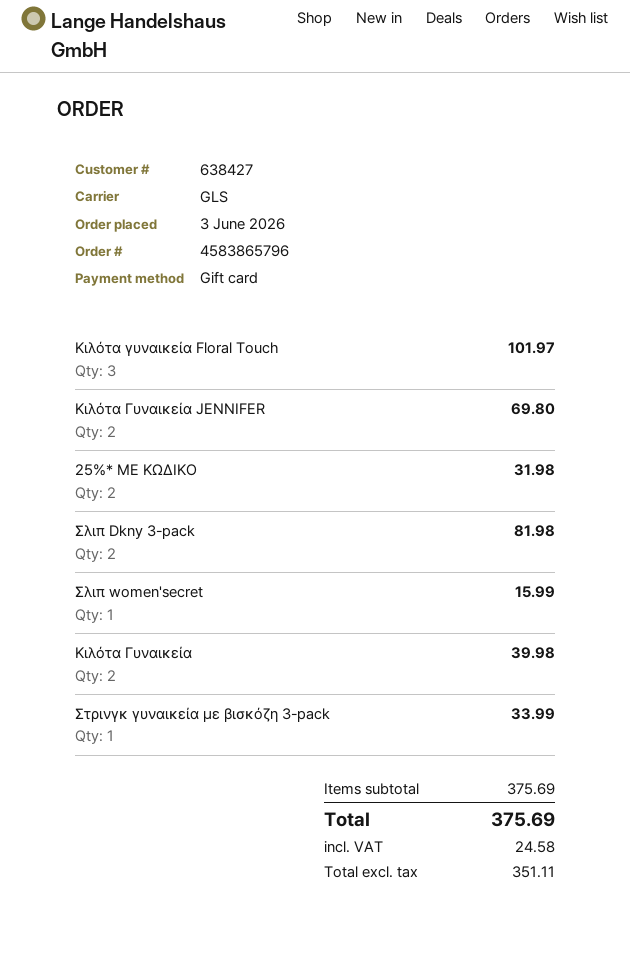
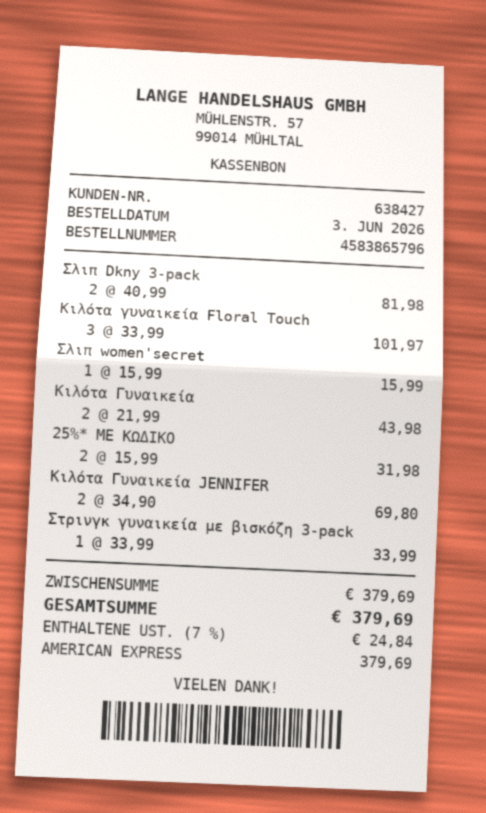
payment method: gift card -> American Express
Κιλότα Γυναικεία: 2 for 39.98 -> 2 for 43.98
subtotal: 375.69 -> 379.69
tax: 24.58 -> 24.84
total: 375.69 -> 379.69

